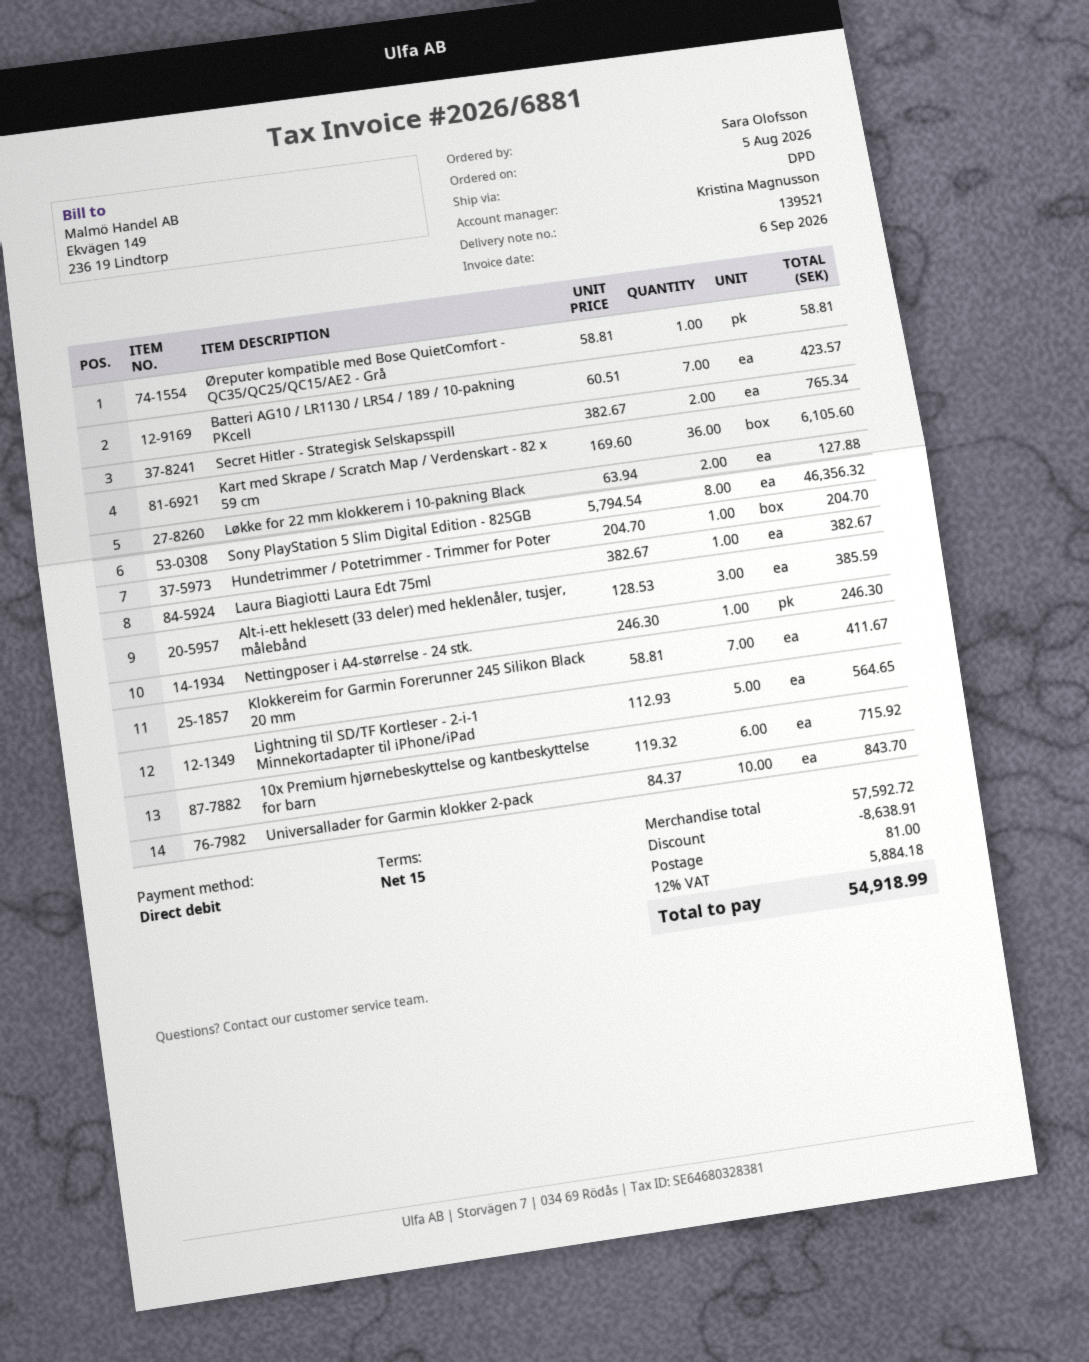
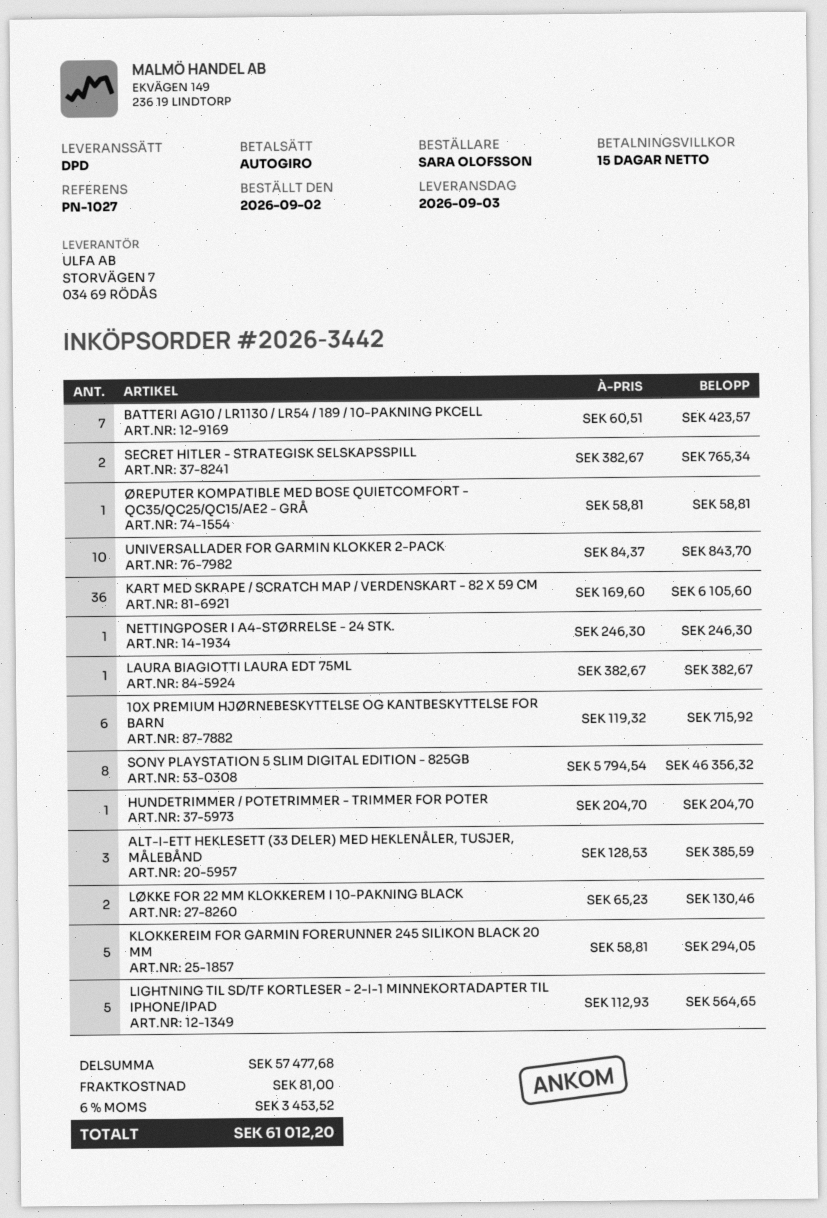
order date: 2026-08-05 -> 2026-09-02
Løkke for 22 mm klokkerem i 10-pakning Black: 2 x 63.94 = 127.88 -> 2 x 65.23 = 130.46
Klokkereim for Garmin Forerunner 245 Silikon Black 20 mm: 7 x 58.81 = 411.67 -> 5 x 58.81 = 294.05
subtotal: 57592.72 -> 57477.68
discount: 8638.91 -> none
tax: 12% = 5884.18 -> 6% = 3453.52
total: 54918.99 -> 61012.20

